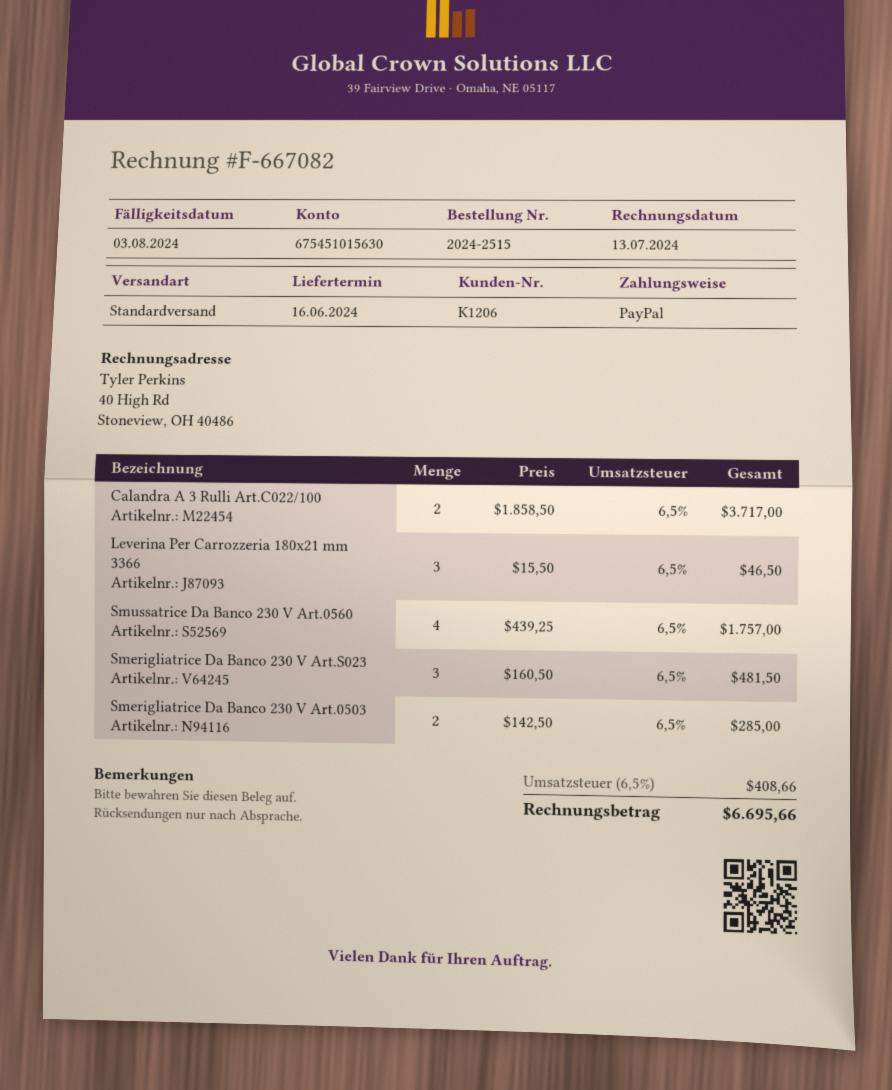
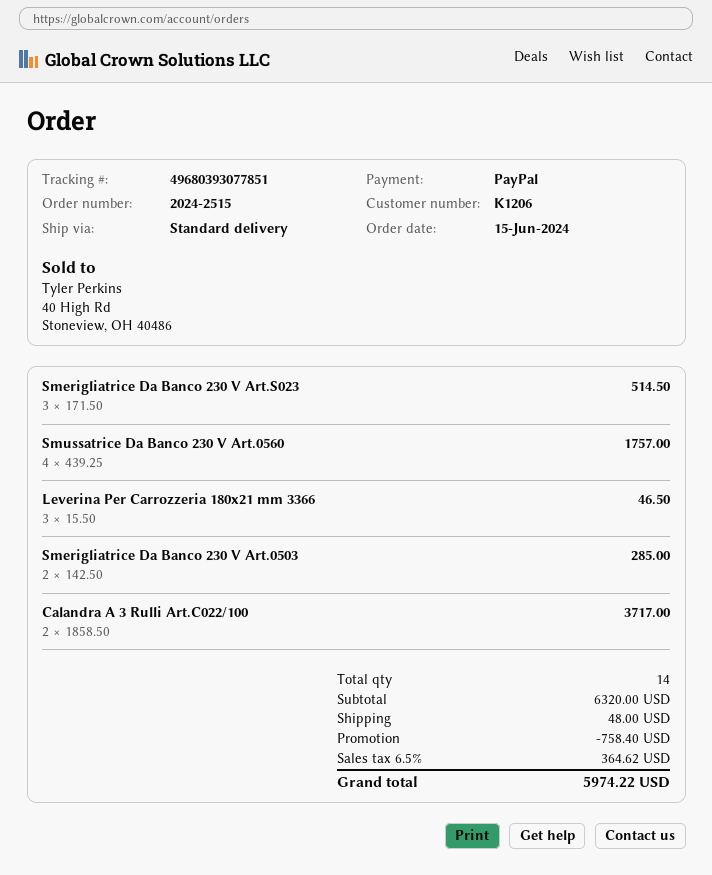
Smerigliatrice Da Banco 230 V Art.S023: 3 x 160.50 = 481.50 -> 3 x 171.50 = 514.50
discount: none -> 758.40
shipping: none -> 48.00
tax: 6.5% = 408.66 -> 6.5% = 364.62
total: 6695.66 -> 5974.22

